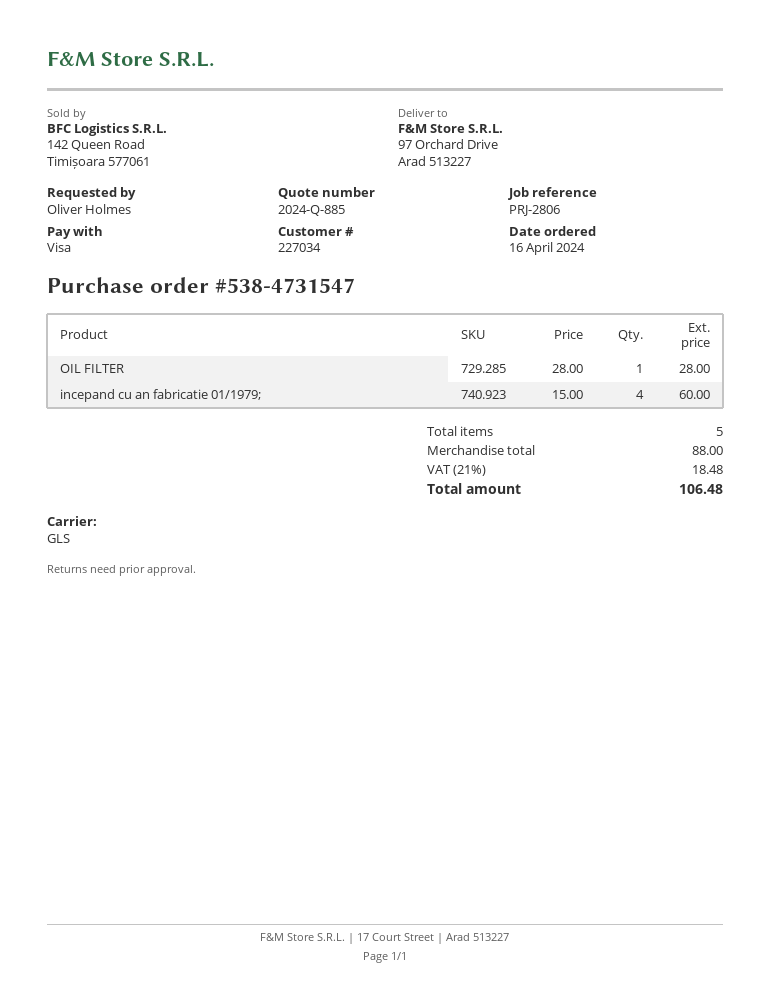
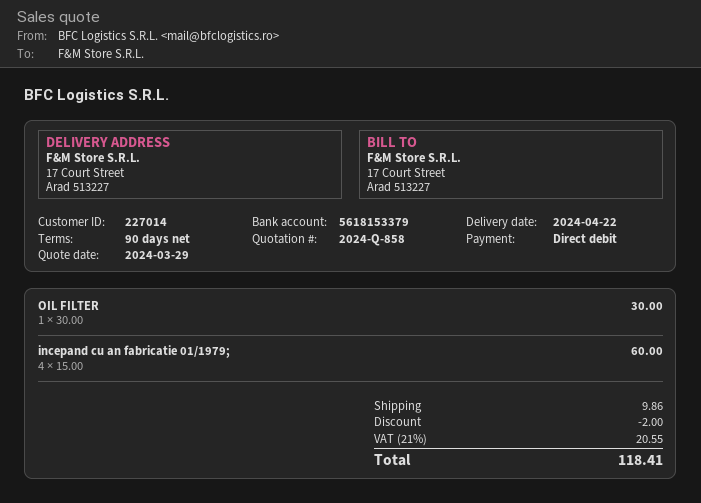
quote number: 2024-Q-885 -> 2024-Q-858
customer number: 227034 -> 227014
payment method: Visa -> direct debit
ship to: 97 Orchard Drive, Arad 513227 -> 17 Court Street, Arad 513227
OIL FILTER: 1 x 28.00 = 28.00 -> 1 x 30.00 = 30.00
discount: none -> 2.00
shipping: none -> 9.86
tax: 21% = 18.48 -> 21% = 20.55
total: 106.48 -> 118.41

